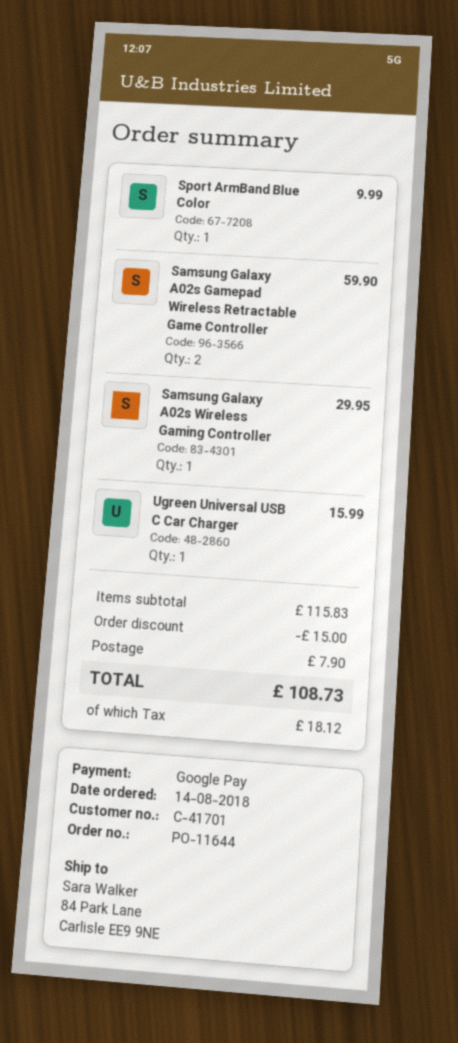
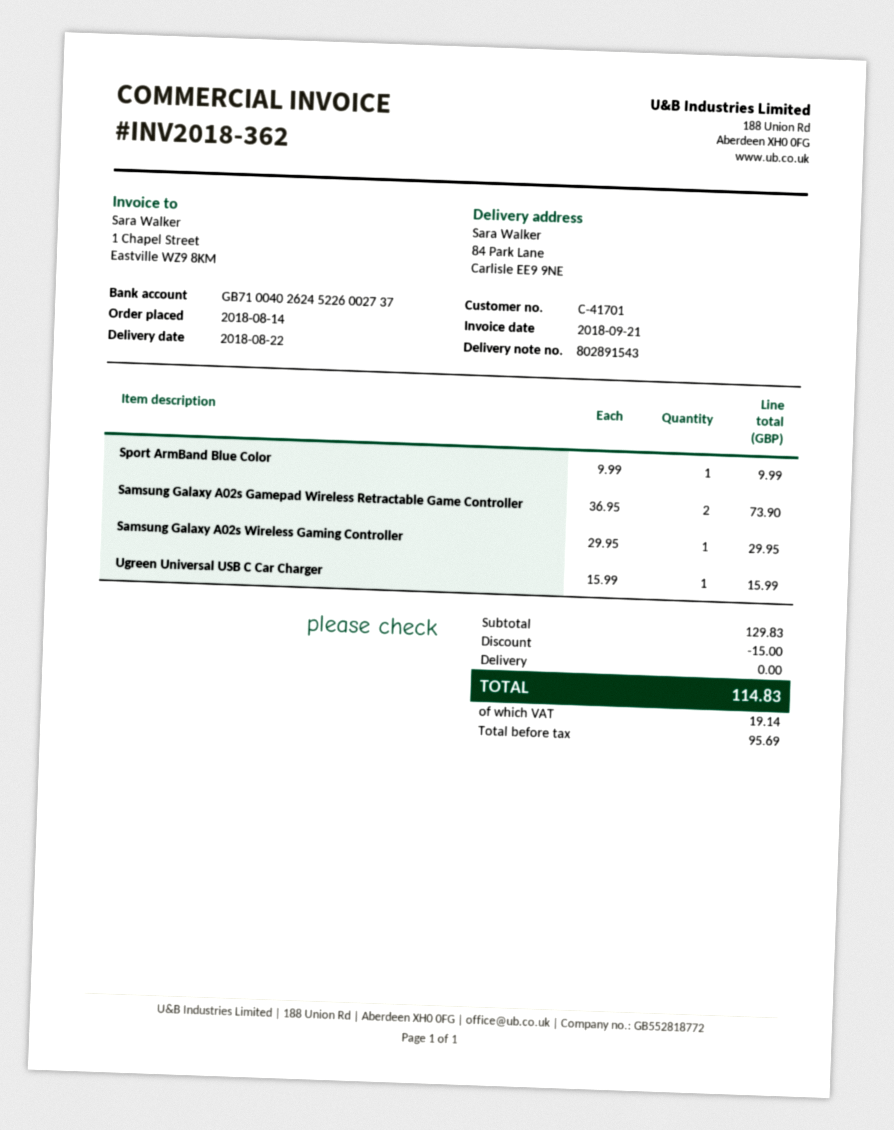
Samsung Galaxy A02s Gamepad Wireless Retractable Game Controller: 2 for 59.90 -> 2 for 73.90
subtotal: 115.83 -> 129.83
shipping: 7.90 -> 0.00
tax: 18.12 -> 19.14
total: 108.73 -> 114.83

